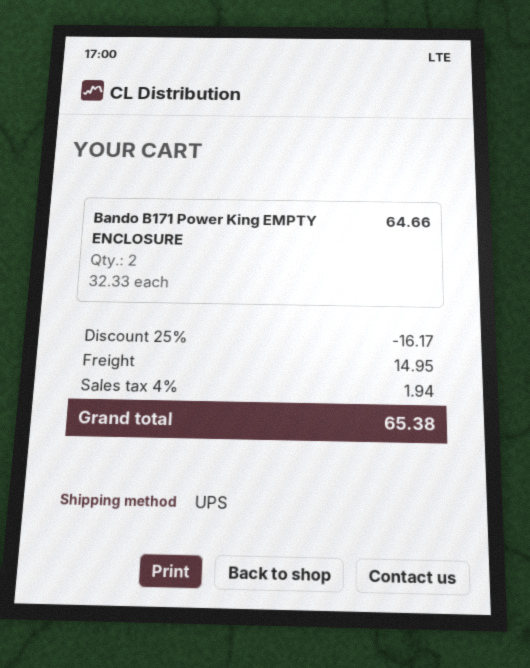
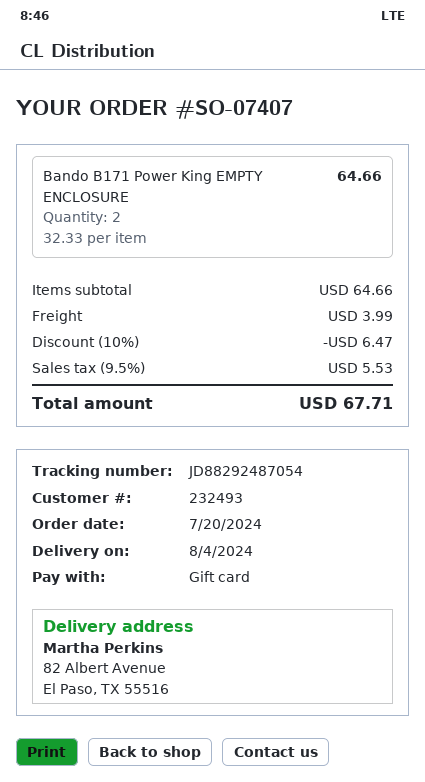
discount: 25% = 16.17 -> 10% = 6.47
shipping: 14.95 -> 3.99
tax: 4% = 1.94 -> 9.5% = 5.53
total: 65.38 -> 67.71

